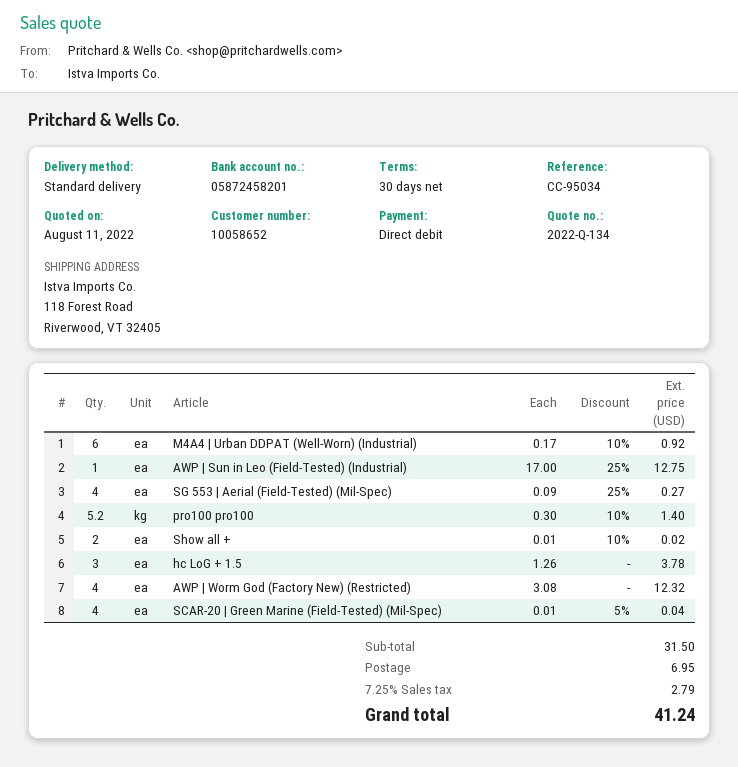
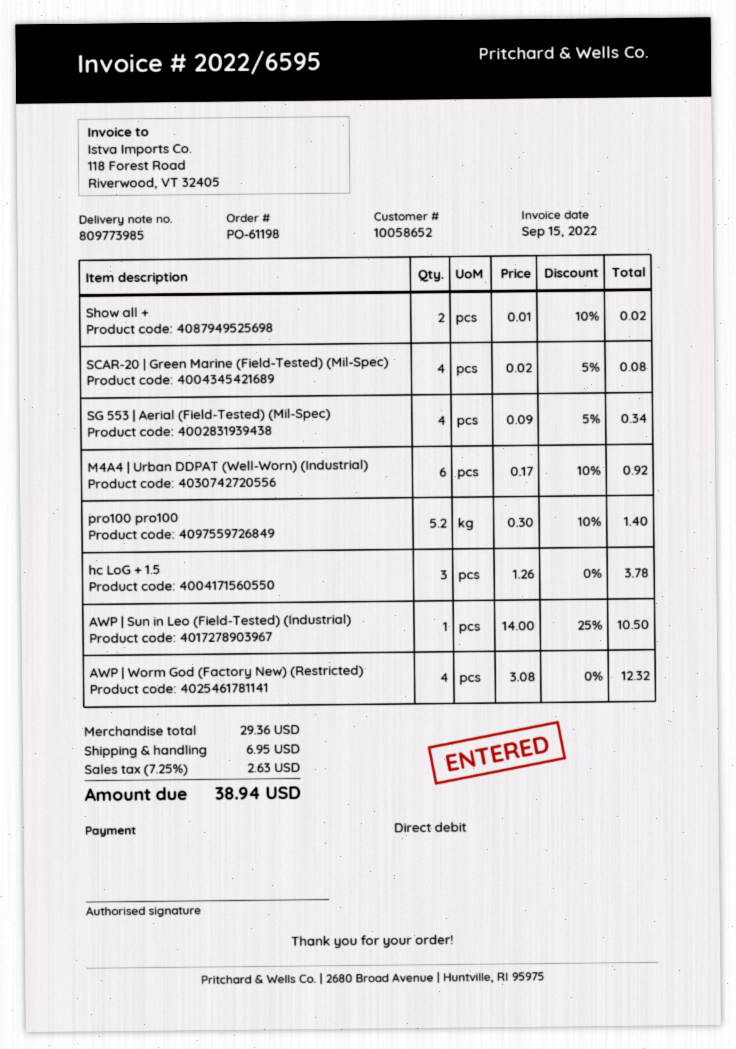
AWP | Sun in Leo (Field-Tested) (Industrial): 1 x 17.00 - 25% = 12.75 -> 1 x 14.00 - 25% = 10.50
SG 553 | Aerial (Field-Tested) (Mil-Spec): 4 x 0.09 - 25% = 0.27 -> 4 x 0.09 - 5% = 0.34
SCAR-20 | Green Marine (Field-Tested) (Mil-Spec): 4 x 0.01 - 5% = 0.04 -> 4 x 0.02 - 5% = 0.08
subtotal: 31.50 -> 29.36
tax: 7.25% = 2.79 -> 7.25% = 2.63
total: 41.24 -> 38.94

